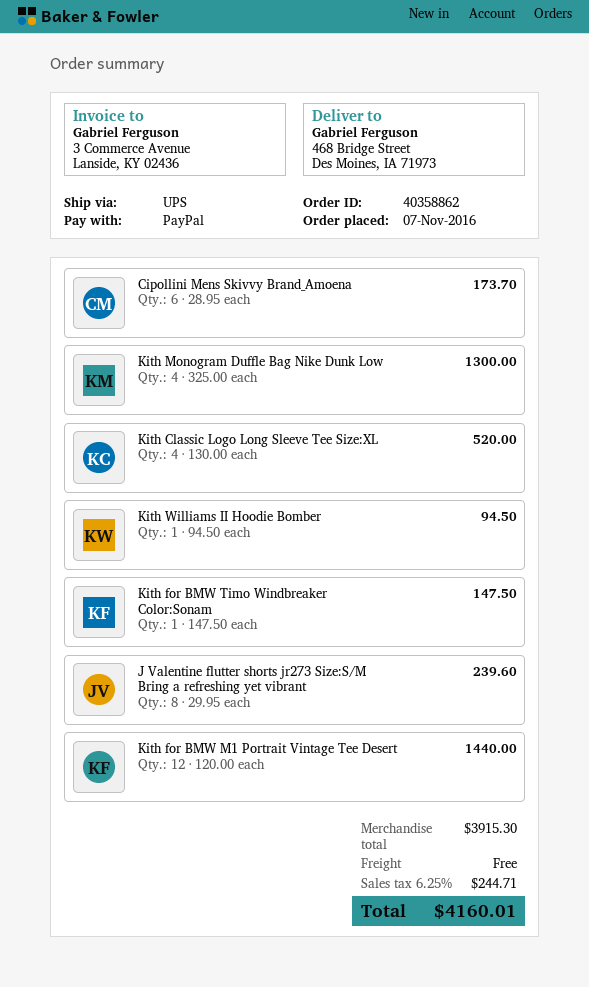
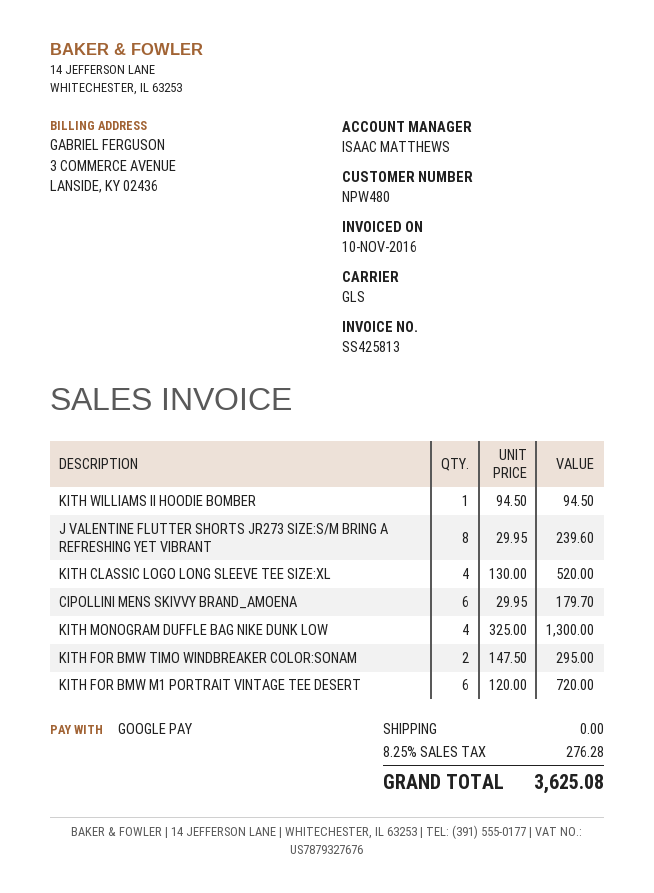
payment method: PayPal -> Google Pay
shipping method: UPS -> GLS
Cipollini Mens Skivvy Brand_Amoena: 6 x 28.95 = 173.70 -> 6 x 29.95 = 179.70
Kith for BMW Timo Windbreaker Color:Sonam: 1 x 147.50 = 147.50 -> 2 x 147.50 = 295.00
Kith for BMW M1 Portrait Vintage Tee Desert: 12 x 120.00 = 1440.00 -> 6 x 120.00 = 720.00
tax: 6.25% = 244.71 -> 8.25% = 276.28
total: 4160.01 -> 3625.08

